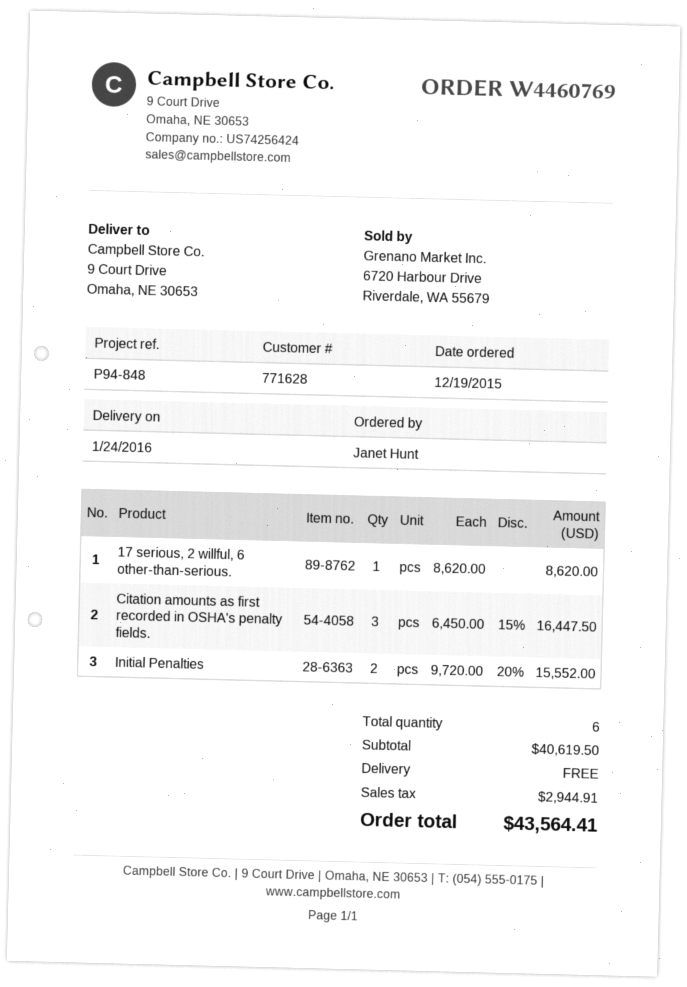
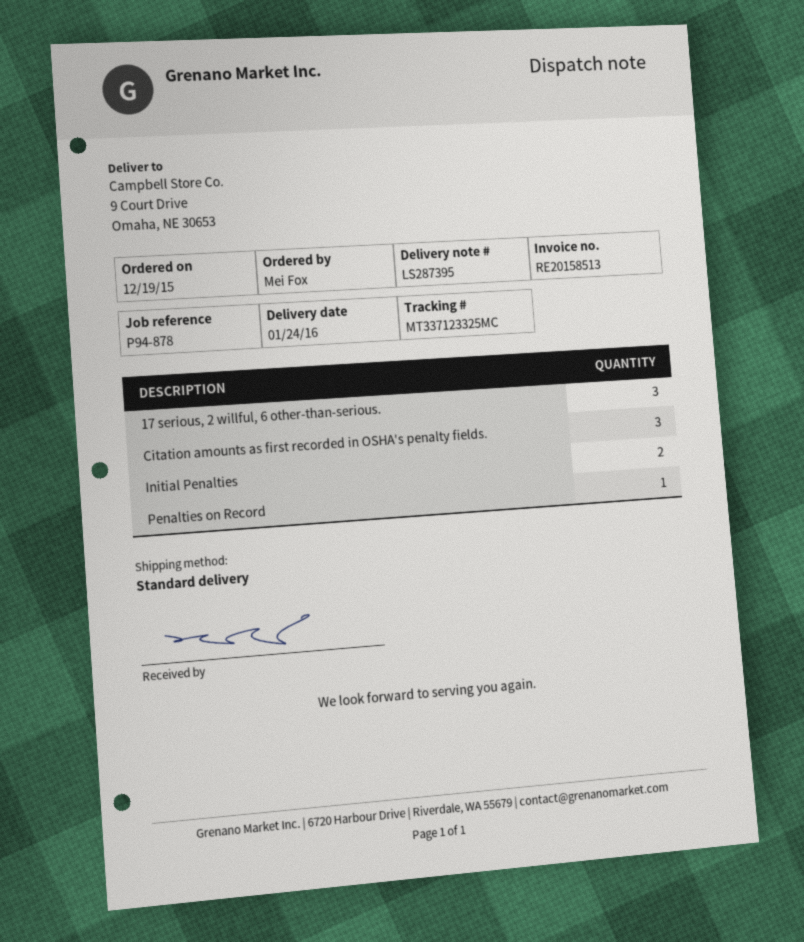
reference: P94-848 -> P94-878
ordered by: Janet Hunt -> Mei Fox
17 serious, 2 willful, 6 other-than-serious.: 1 -> 3
Penalties on Record: none -> 1

